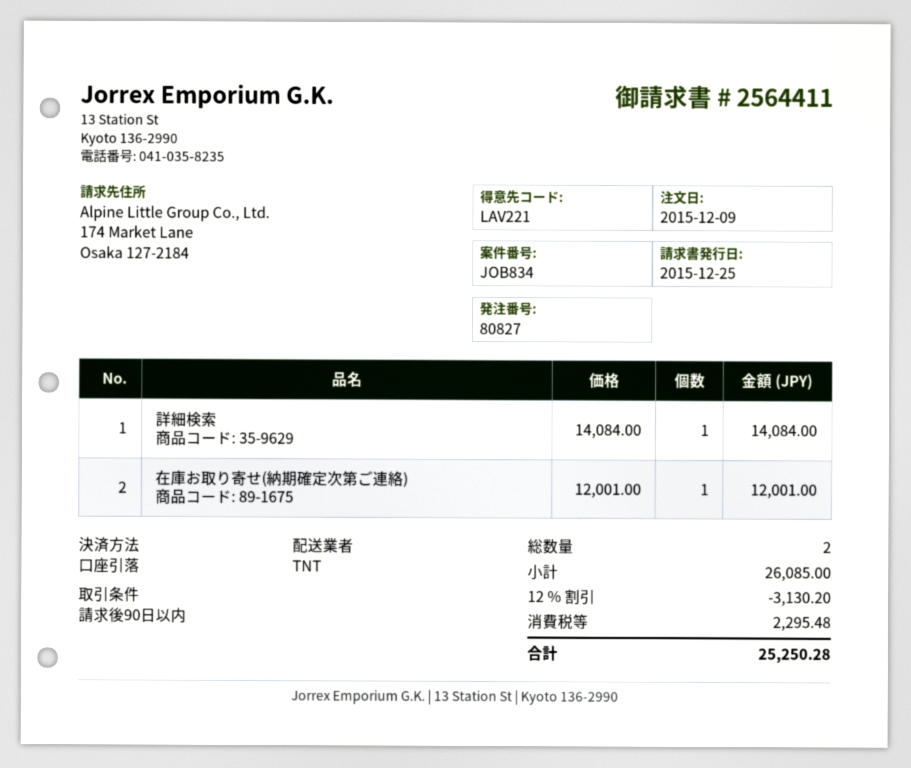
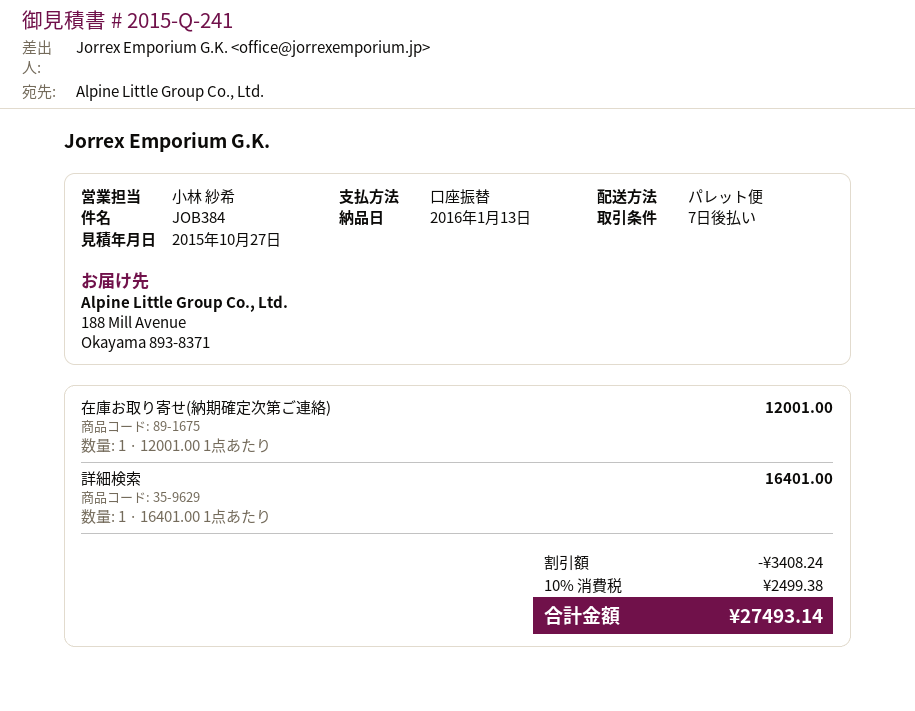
payment terms: 90 days -> 7 days
reference: JOB834 -> JOB384
shipping method: TNT -> pallet freight
詳細検索: 1 x 14084.00 = 14084.00 -> 1 x 16401.00 = 16401.00
discount: 3130.20 -> 3408.24
tax: 2295.48 -> 2499.38
total: 25250.28 -> 27493.14

